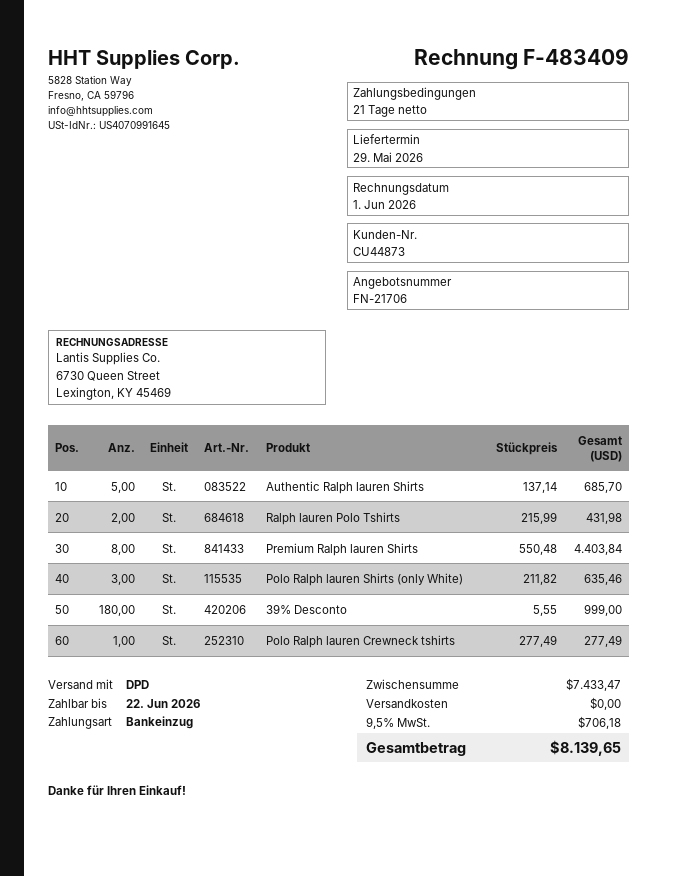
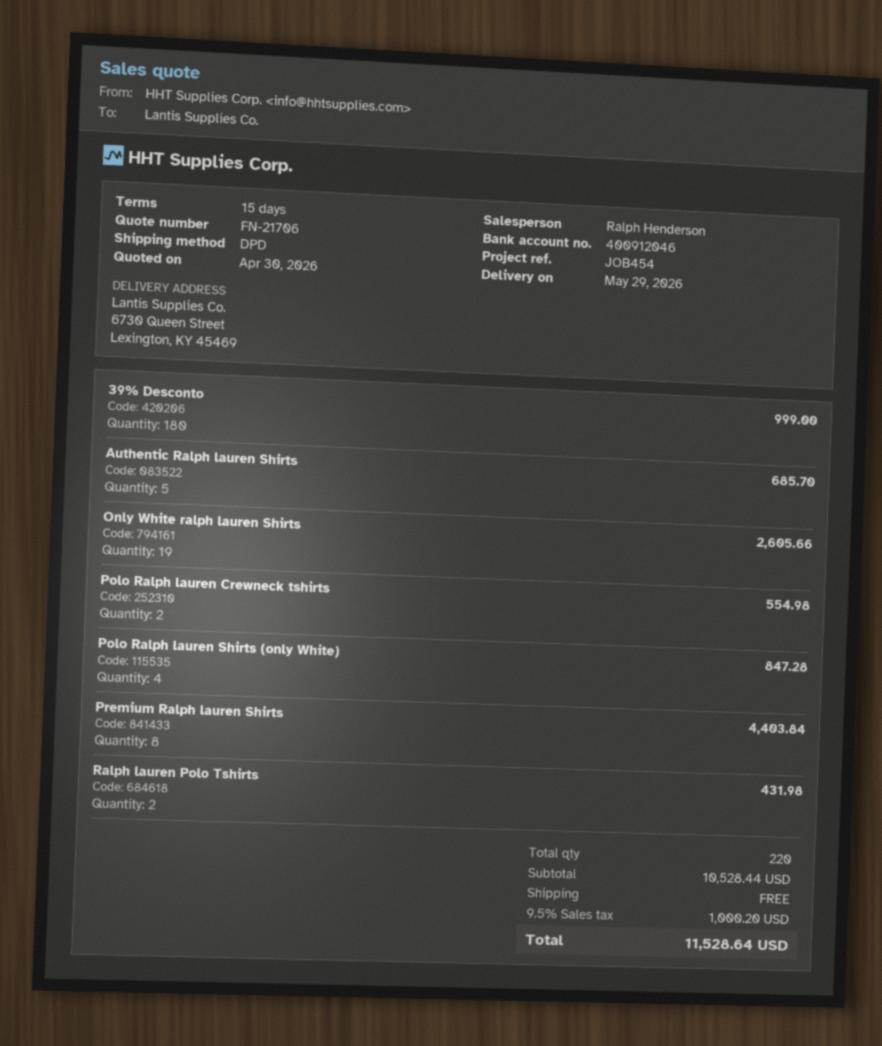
payment terms: 21 days -> 15 days
Polo Ralph lauren Shirts (only White): 3 for 635.46 -> 4 for 847.28
Polo Ralph lauren Crewneck tshirts: 1 for 277.49 -> 2 for 554.98
Only White ralph lauren Shirts: none -> 19 for 2605.66
subtotal: 7433.47 -> 10528.44
tax: 9.5% = 706.18 -> 9.5% = 1000.20
total: 8139.65 -> 11528.64

